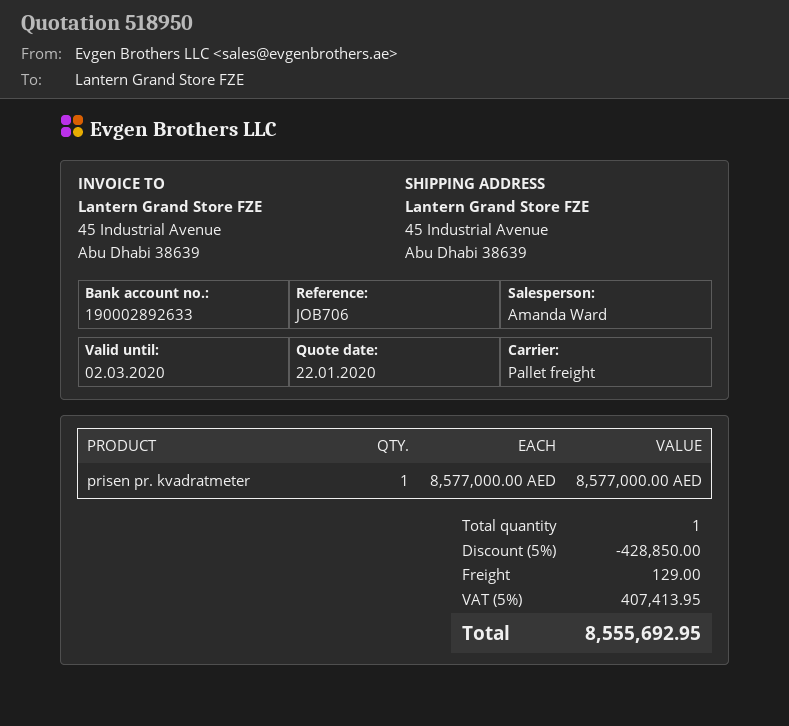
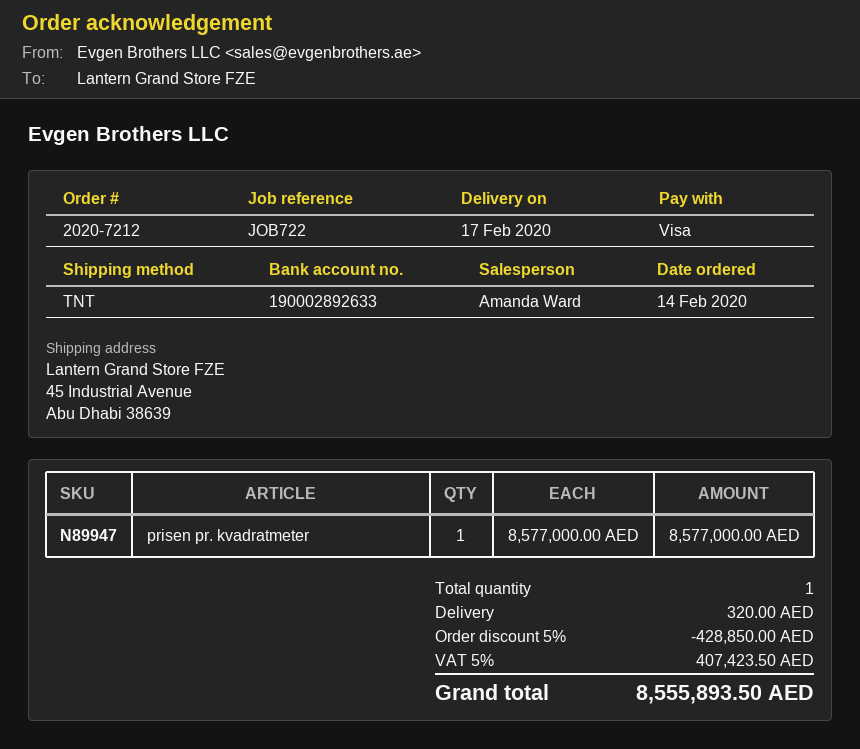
reference: JOB706 -> JOB722
shipping method: pallet freight -> TNT
shipping: 129.00 -> 320.00
tax: 5% = 407413.95 -> 5% = 407423.50
total: 8555692.95 -> 8555893.50

